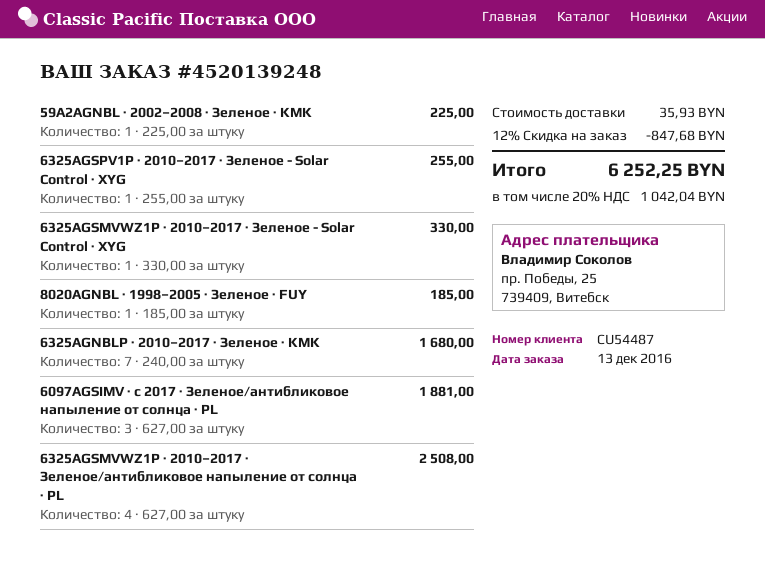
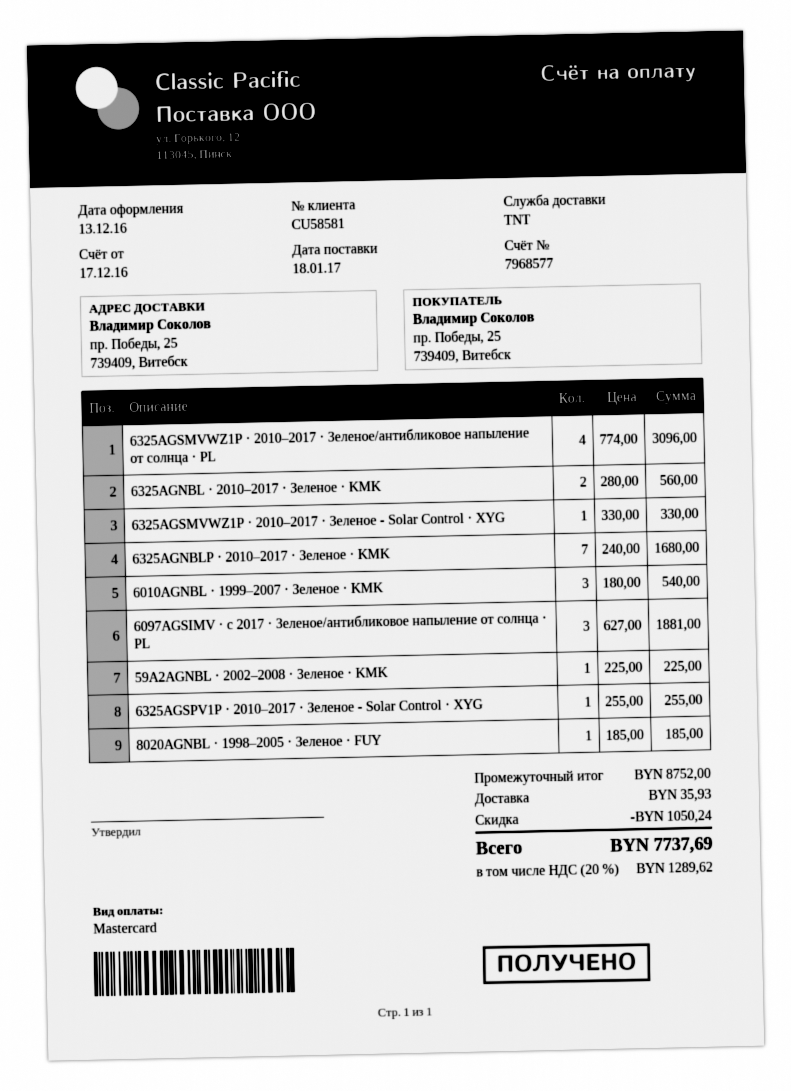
customer number: CU54487 -> CU58581
6325AGSMVWZ1P · 2010–2017 · Зеленое/антибликовое напыление от солнца · PL: 4 x 627.00 = 2508.00 -> 4 x 774.00 = 3096.00
6325AGNBL · 2010–2017 · Зеленое · KMK: none -> 2 x 280.00 = 560.00
6010AGNBL · 1999–2007 · Зеленое · KMK: none -> 3 x 180.00 = 540.00
discount: 847.68 -> 1050.24
tax: 20% = 1042.04 -> 20% = 1289.62
total: 6252.25 -> 7737.69

